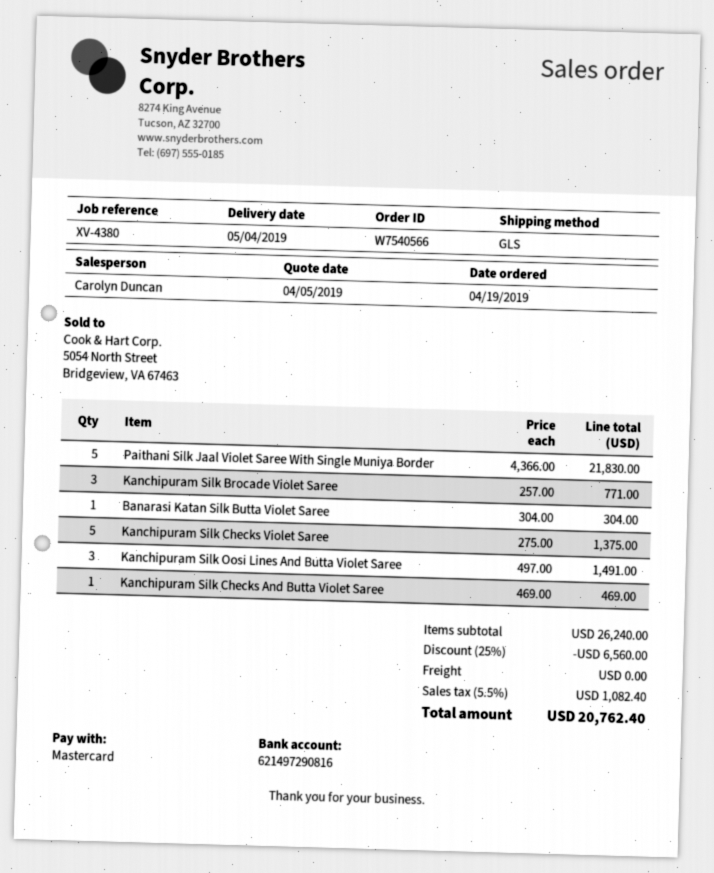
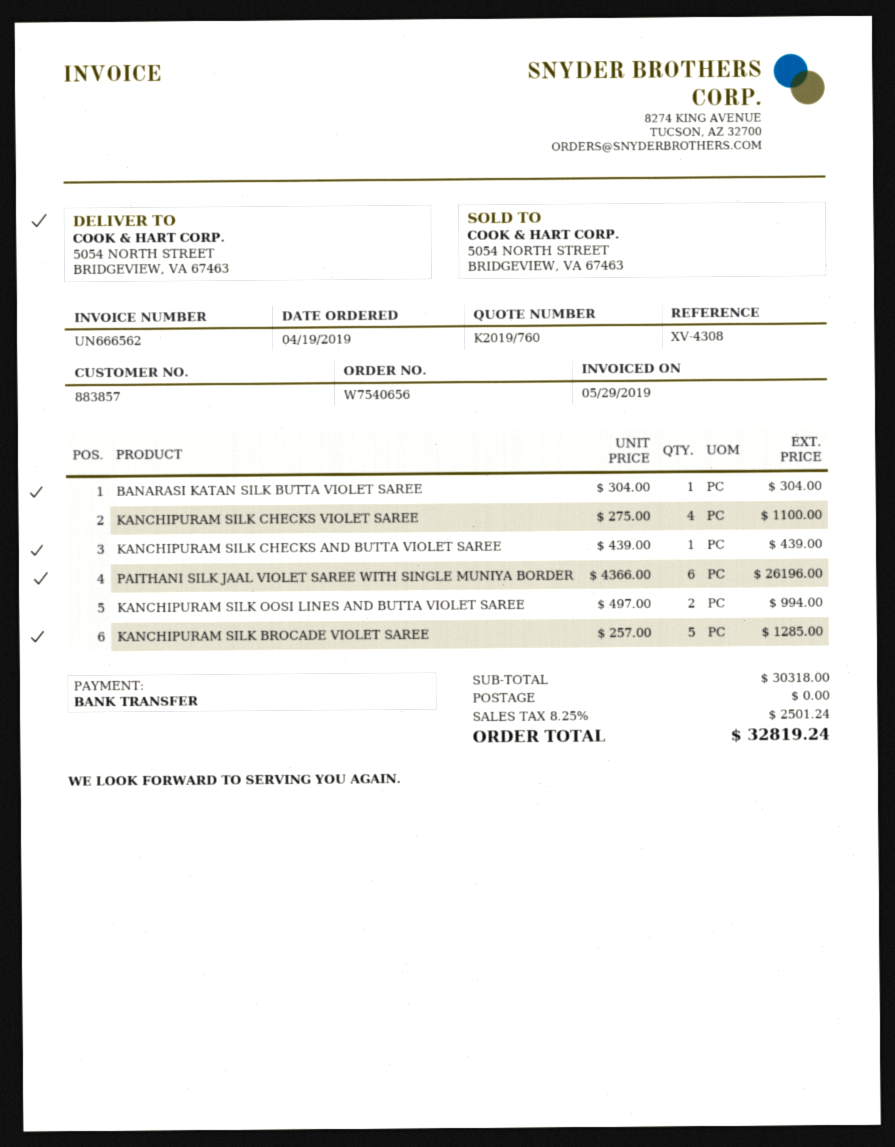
order number: W7540566 -> W7540656
reference: XV-4380 -> XV-4308
payment method: Mastercard -> bank transfer
Paithani Silk Jaal Violet Saree With Single Muniya Border: 5 x 4366.00 = 21830.00 -> 6 x 4366.00 = 26196.00
Kanchipuram Silk Brocade Violet Saree: 3 x 257.00 = 771.00 -> 5 x 257.00 = 1285.00
Kanchipuram Silk Checks Violet Saree: 5 x 275.00 = 1375.00 -> 4 x 275.00 = 1100.00
Kanchipuram Silk Oosi Lines And Butta Violet Saree: 3 x 497.00 = 1491.00 -> 2 x 497.00 = 994.00
Kanchipuram Silk Checks And Butta Violet Saree: 1 x 469.00 = 469.00 -> 1 x 439.00 = 439.00
subtotal: 26240.00 -> 30318.00
discount: 25% = 6560.00 -> none
tax: 5.5% = 1082.40 -> 8.25% = 2501.24
total: 20762.40 -> 32819.24

